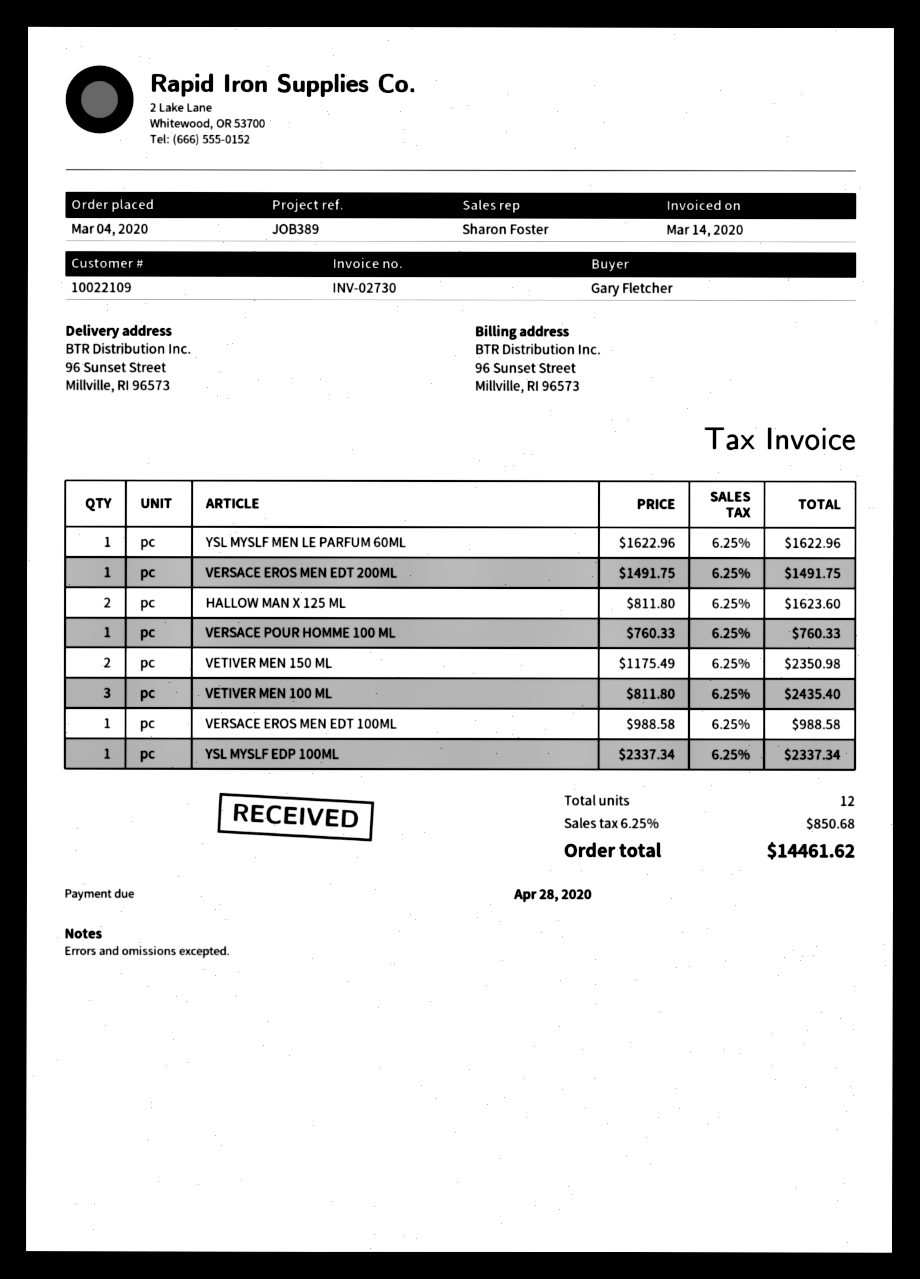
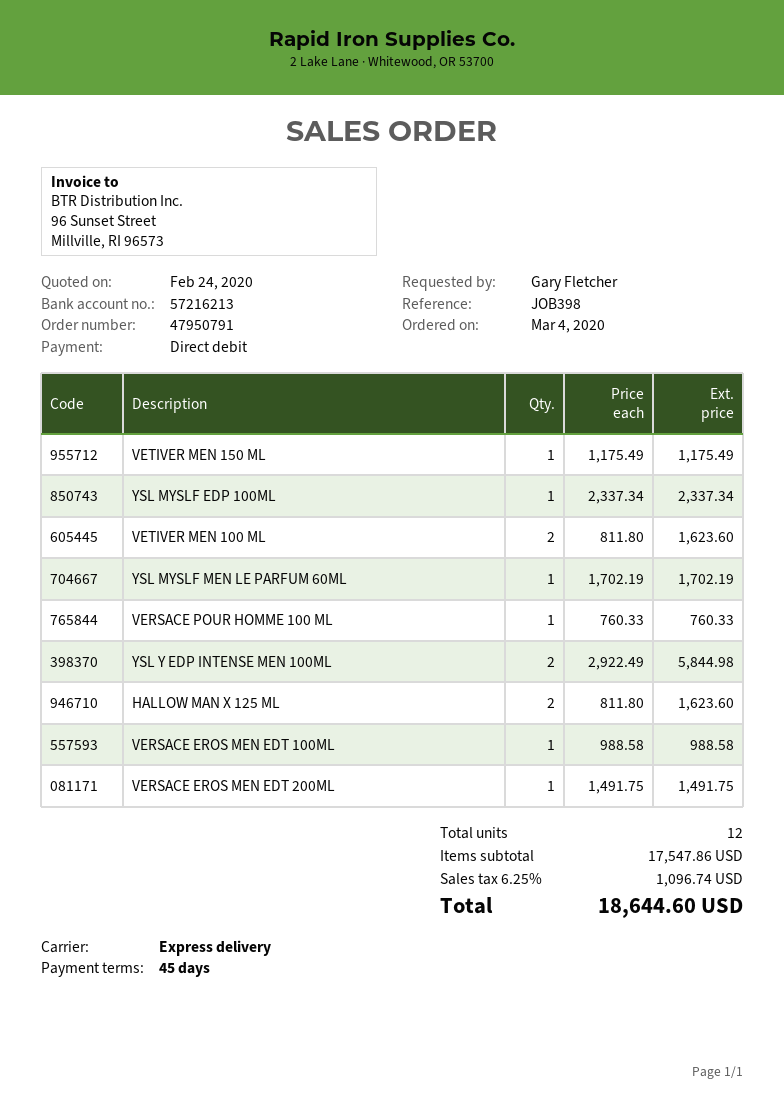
reference: JOB389 -> JOB398
YSL MYSLF MEN LE PARFUM 60ML: 1 x 1622.96 = 1622.96 -> 1 x 1702.19 = 1702.19
VETIVER MEN 150 ML: 2 x 1175.49 = 2350.98 -> 1 x 1175.49 = 1175.49
VETIVER MEN 100 ML: 3 x 811.80 = 2435.40 -> 2 x 811.80 = 1623.60
YSL Y EDP INTENSE MEN 100ML: none -> 2 x 2922.49 = 5844.98
tax: 6.25% = 850.68 -> 6.25% = 1096.74
total: 14461.62 -> 18644.60

